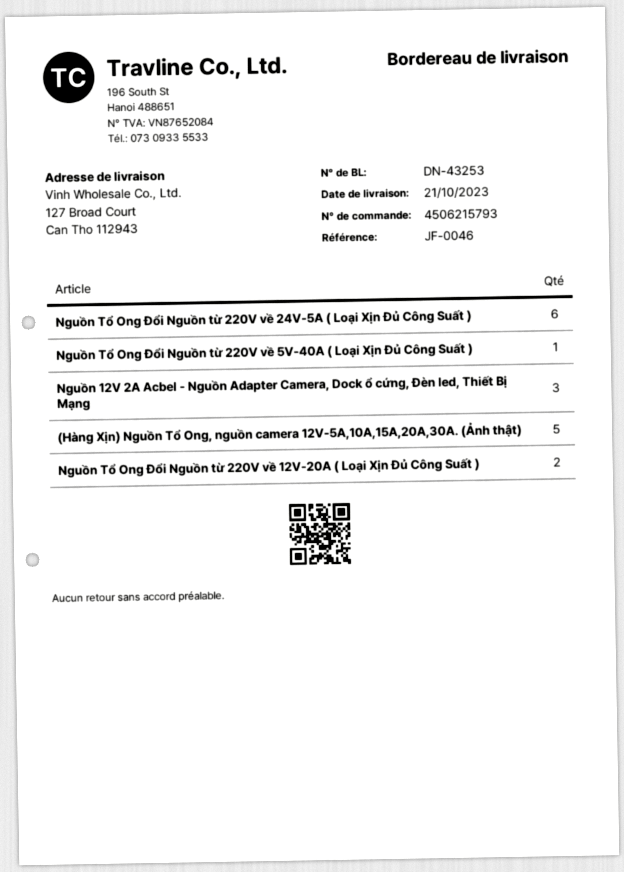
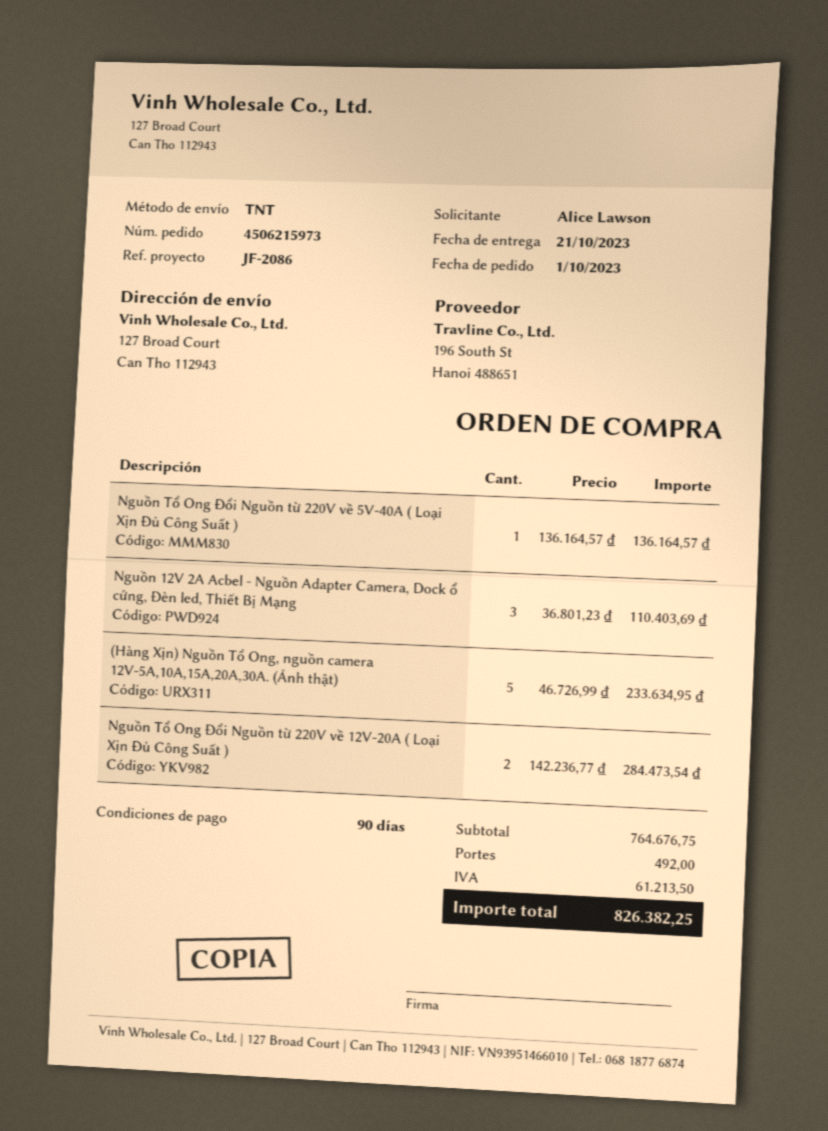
order number: 4506215793 -> 4506215973
reference: JF-0046 -> JF-2086
Nguồn Tổ Ong Đổi Nguồn từ 220V về 24V-5A ( Loại Xịn Đủ Công Suất ): 6 -> none

